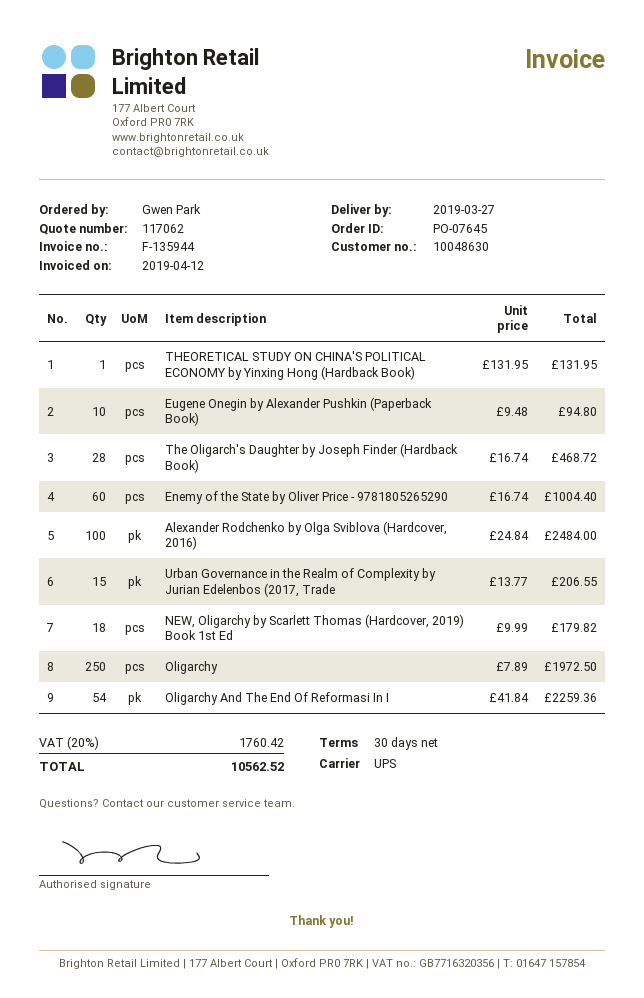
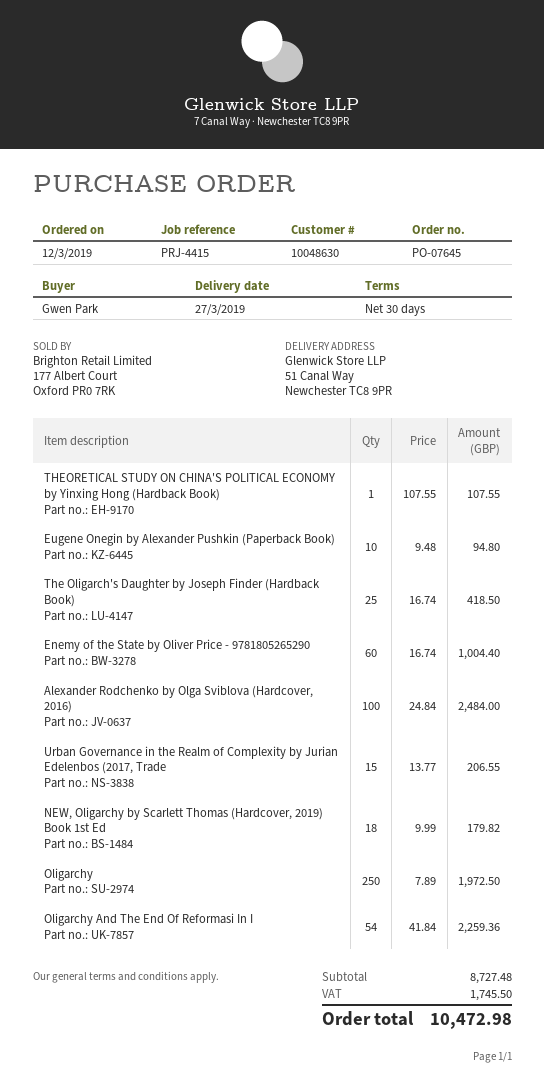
THEORETICAL STUDY ON CHINA'S POLITICAL ECONOMY by Yinxing Hong (Hardback Book): 1 x 131.95 = 131.95 -> 1 x 107.55 = 107.55
The Oligarch's Daughter by Joseph Finder (Hardback Book): 28 x 16.74 = 468.72 -> 25 x 16.74 = 418.50
tax: 1760.42 -> 1745.50
total: 10562.52 -> 10472.98

